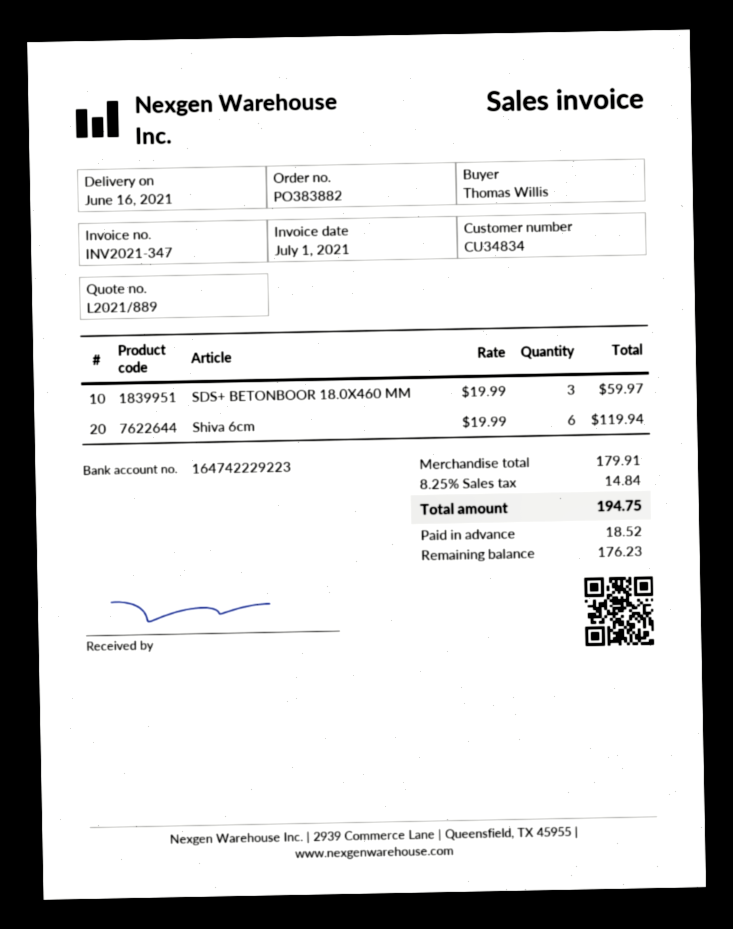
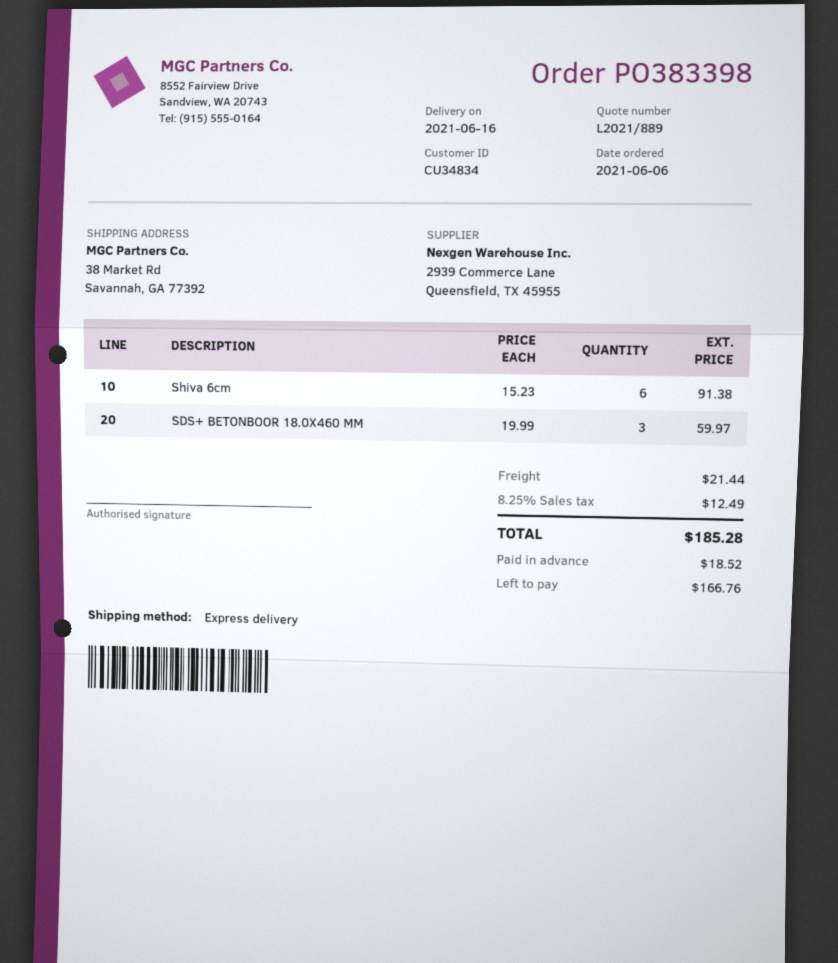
order number: PO383882 -> PO383398
Shiva 6cm: 6 x 19.99 = 119.94 -> 6 x 15.23 = 91.38
shipping: none -> 21.44
tax: 8.25% = 14.84 -> 8.25% = 12.49
total: 194.75 -> 185.28
balance: 176.23 -> 166.76

